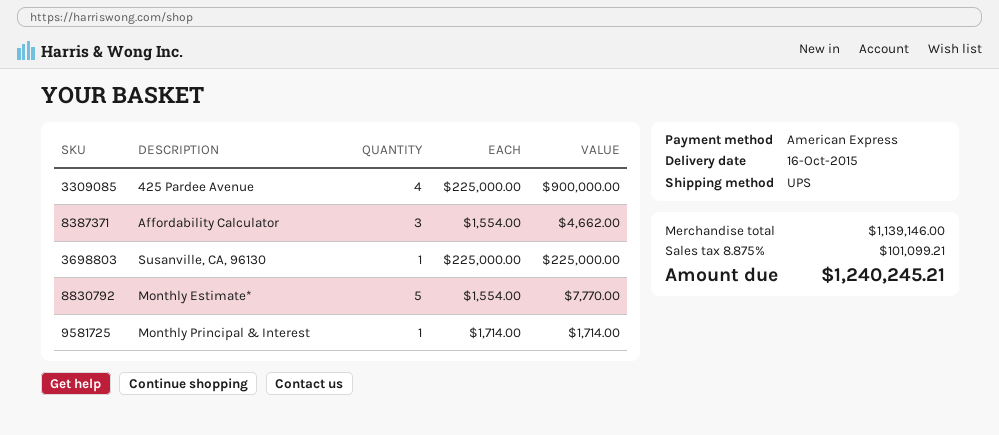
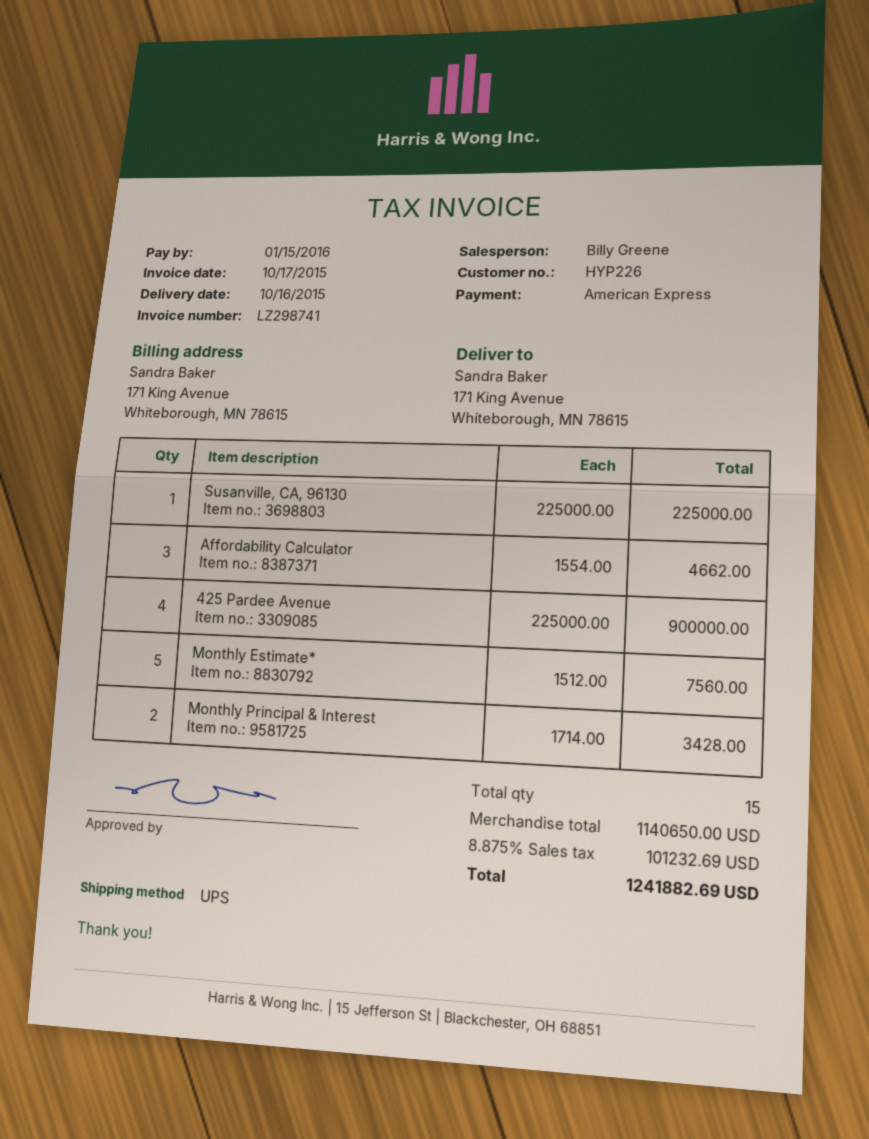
Monthly Estimate*: 5 x 1554.00 = 7770.00 -> 5 x 1512.00 = 7560.00
Monthly Principal & Interest: 1 x 1714.00 = 1714.00 -> 2 x 1714.00 = 3428.00
subtotal: 1139146.00 -> 1140650.00
tax: 8.875% = 101099.21 -> 8.875% = 101232.69
total: 1240245.21 -> 1241882.69

